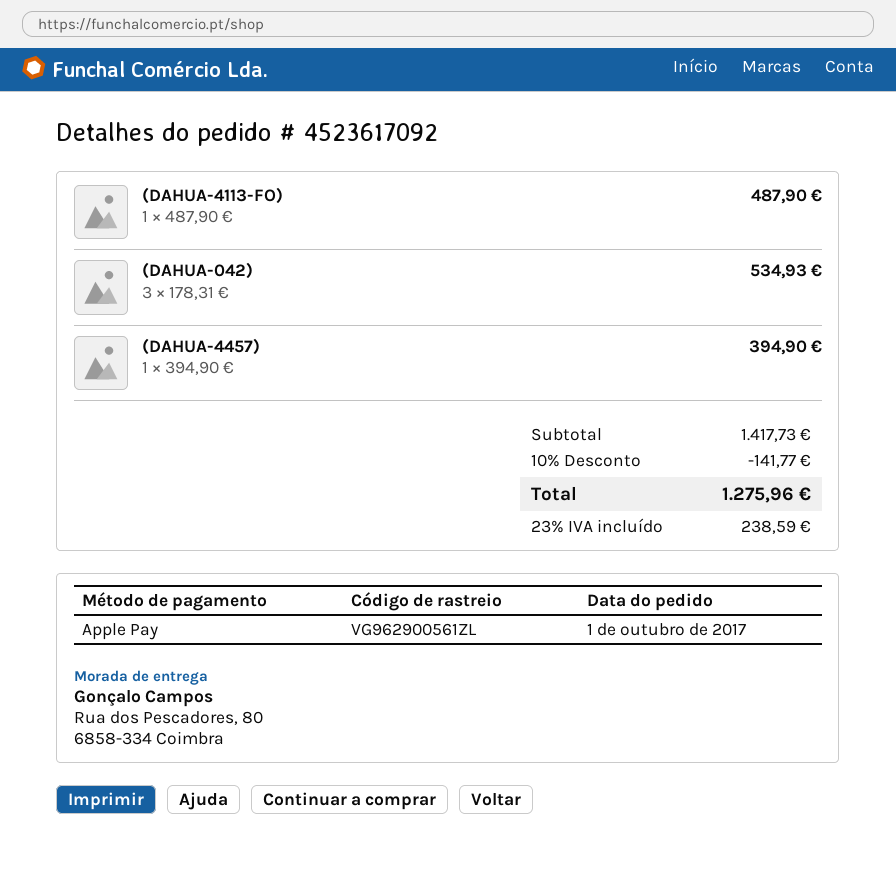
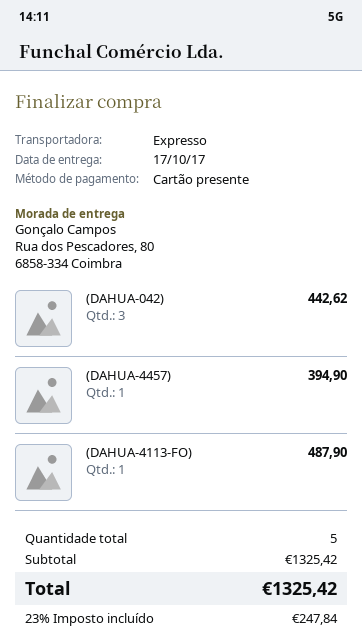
payment method: Apple Pay -> gift card
(DAHUA-042): 3 for 534.93 -> 3 for 442.62
subtotal: 1417.73 -> 1325.42
discount: 10% = 141.77 -> none
tax: 23% = 238.59 -> 23% = 247.84
total: 1275.96 -> 1325.42

